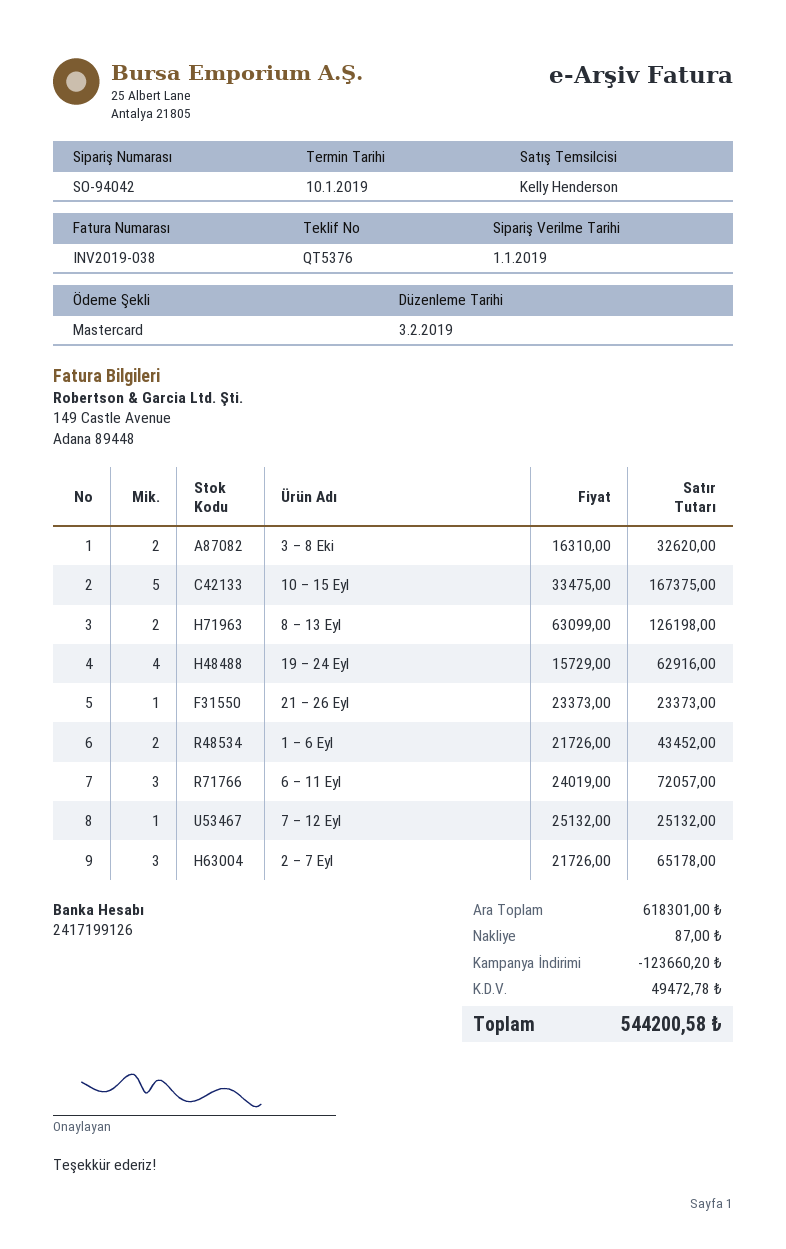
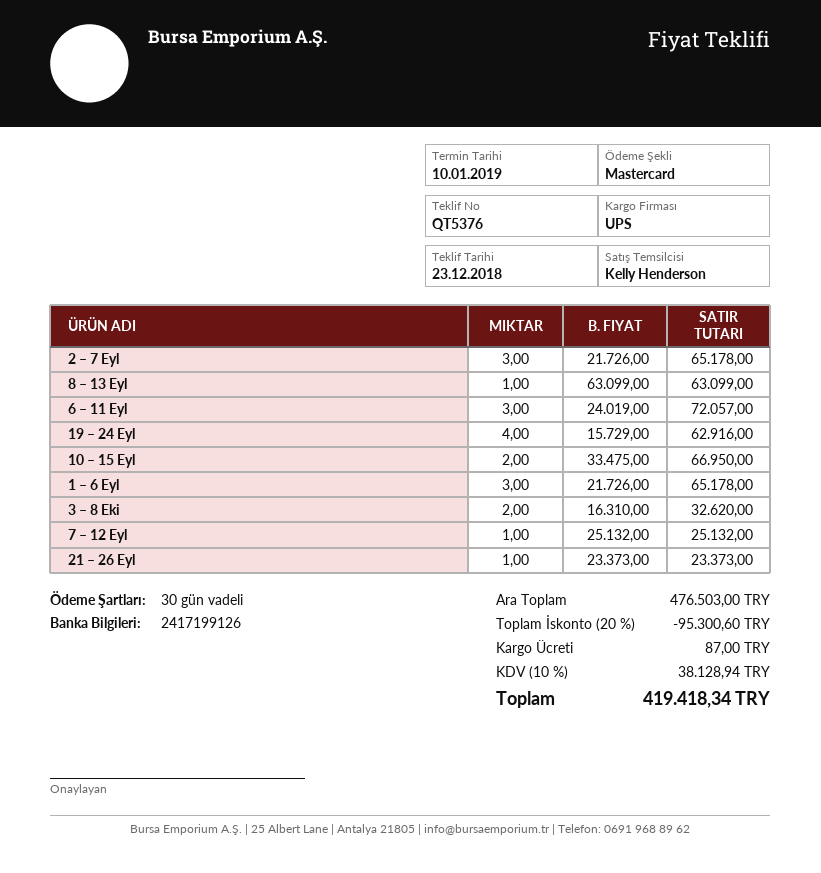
10 – 15 Eyl: 5 x 33475.00 = 167375.00 -> 2 x 33475.00 = 66950.00
8 – 13 Eyl: 2 x 63099.00 = 126198.00 -> 1 x 63099.00 = 63099.00
1 – 6 Eyl: 2 x 21726.00 = 43452.00 -> 3 x 21726.00 = 65178.00
subtotal: 618301.00 -> 476503.00
discount: 123660.20 -> 95300.60
tax: 49472.78 -> 38128.94
total: 544200.58 -> 419418.34

